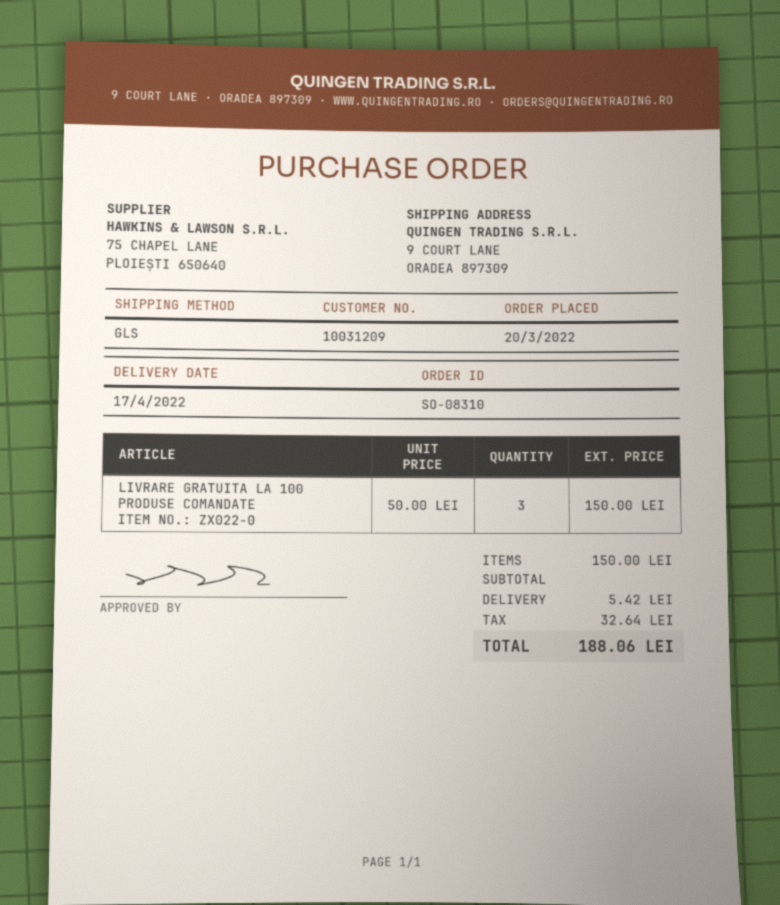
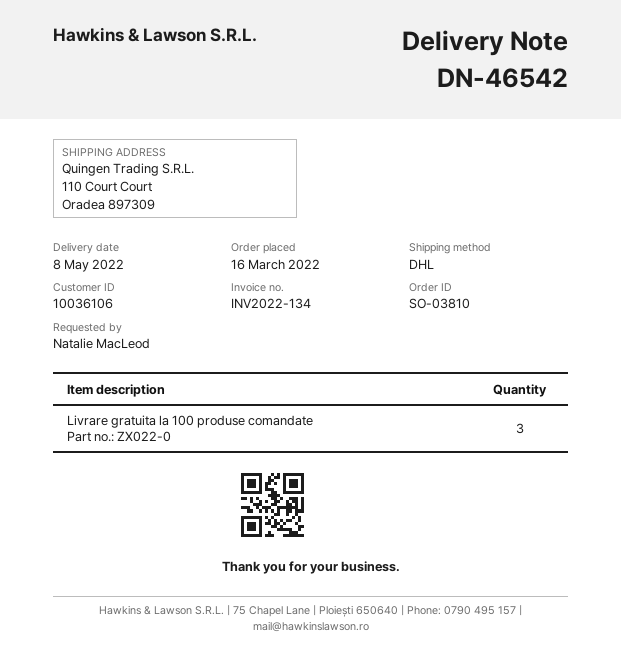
order number: SO-08310 -> SO-03810
order date: 2022-03-20 -> 2022-03-16
delivery date: 2022-04-17 -> 2022-05-08
customer number: 10031209 -> 10036106
shipping method: GLS -> DHL
ship to: 9 COURT LANE, ORADEA 897309 -> 110 Court Court, Oradea 897309

